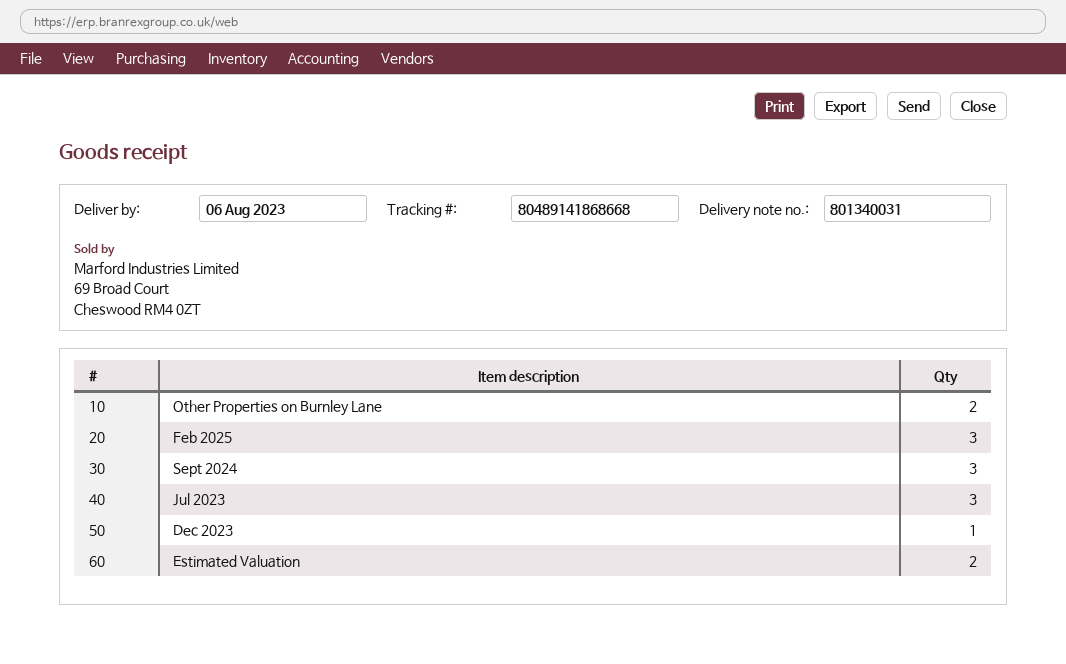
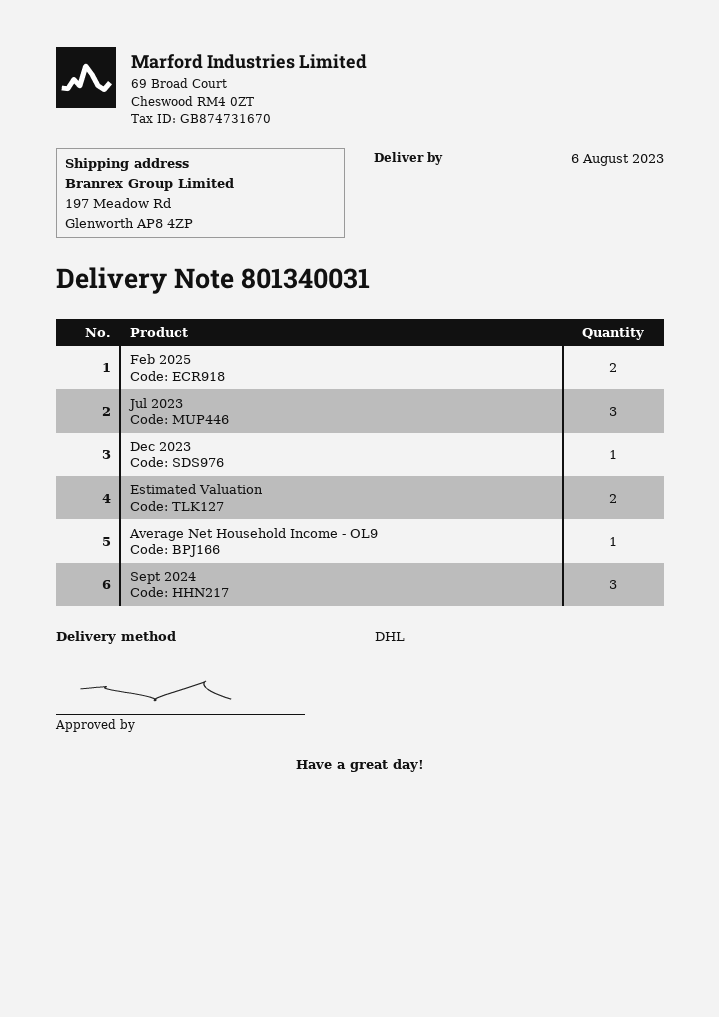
Other Properties on Burnley Lane: 2 -> none
Feb 2025: 3 -> 2
Average Net Household Income - OL9: none -> 1

